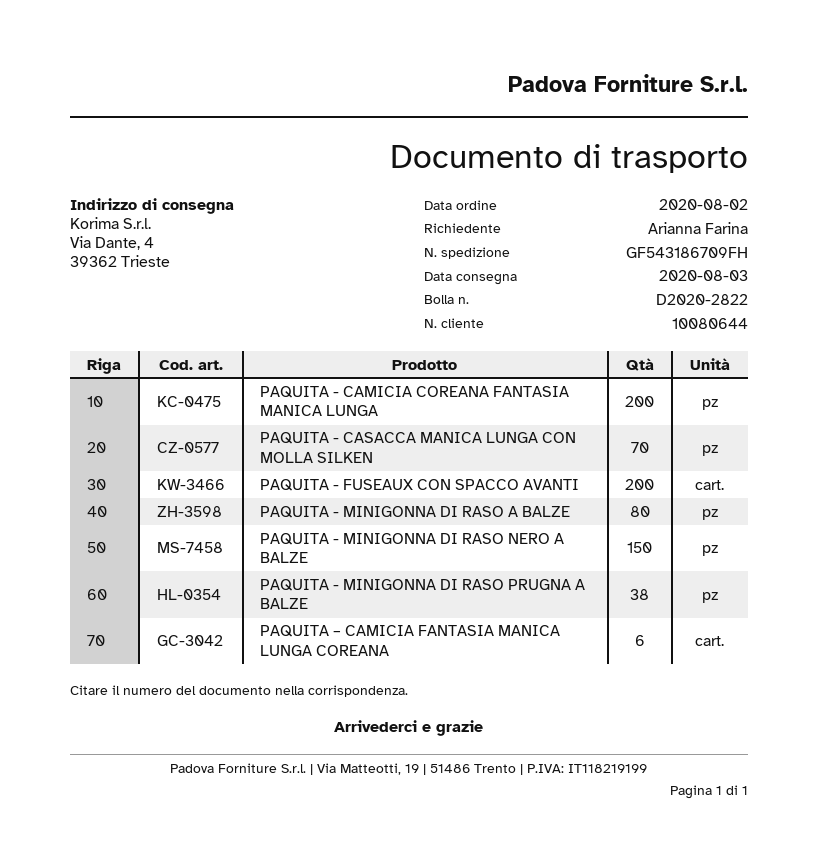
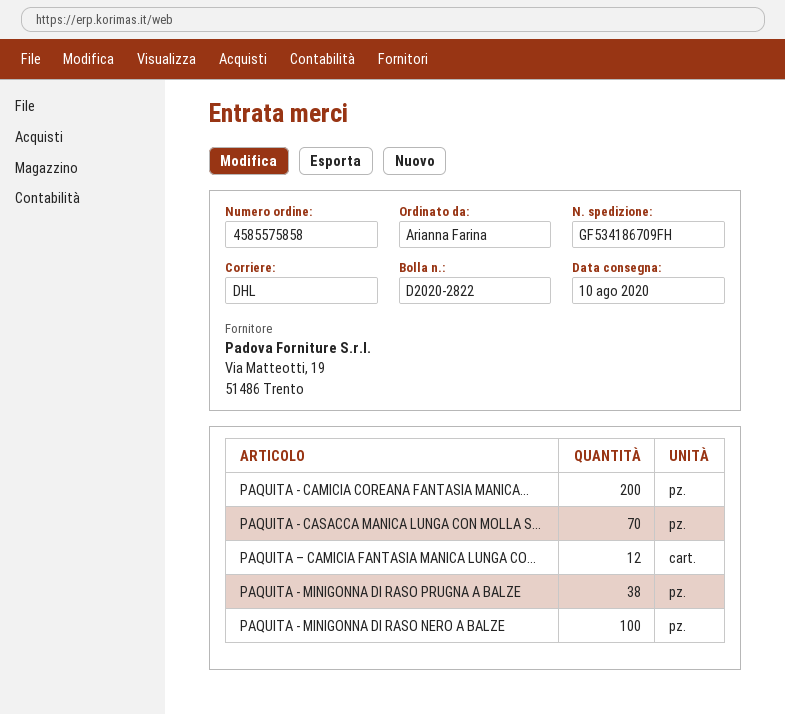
delivery date: 2020-08-03 -> 2020-08-10
tracking number: GF543186709FH -> GF534186709FH
PAQUITA - FUSEAUX CON SPACCO AVANTI: 200 -> none
PAQUITA - MINIGONNA DI RASO A BALZE: 80 -> none
PAQUITA - MINIGONNA DI RASO NERO A BALZE: 150 -> 100
PAQUITA – CAMICIA FANTASIA MANICA LUNGA COREANA: 6 -> 12

